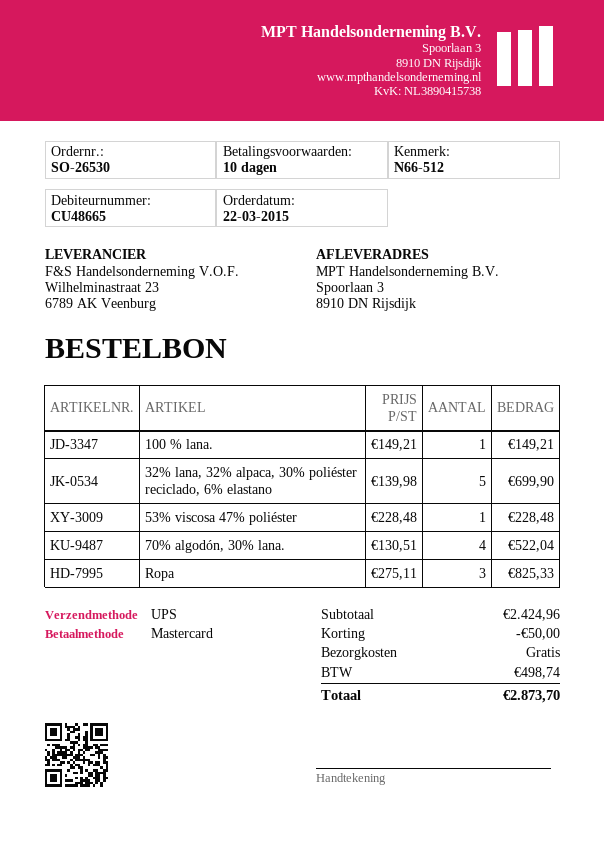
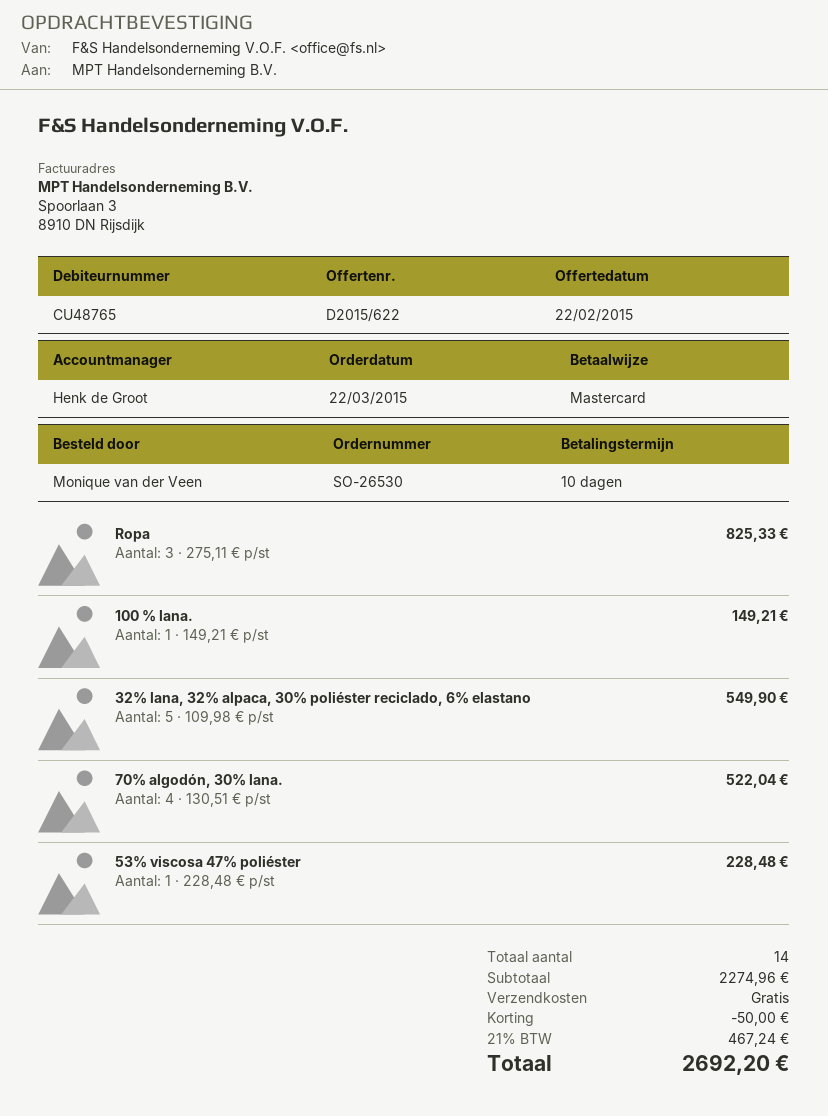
customer number: CU48665 -> CU48765
32% lana, 32% alpaca, 30% poliéster reciclado, 6% elastano: 5 x 139.98 = 699.90 -> 5 x 109.98 = 549.90
subtotal: 2424.96 -> 2274.96
tax: 498.74 -> 467.24
total: 2873.70 -> 2692.20

